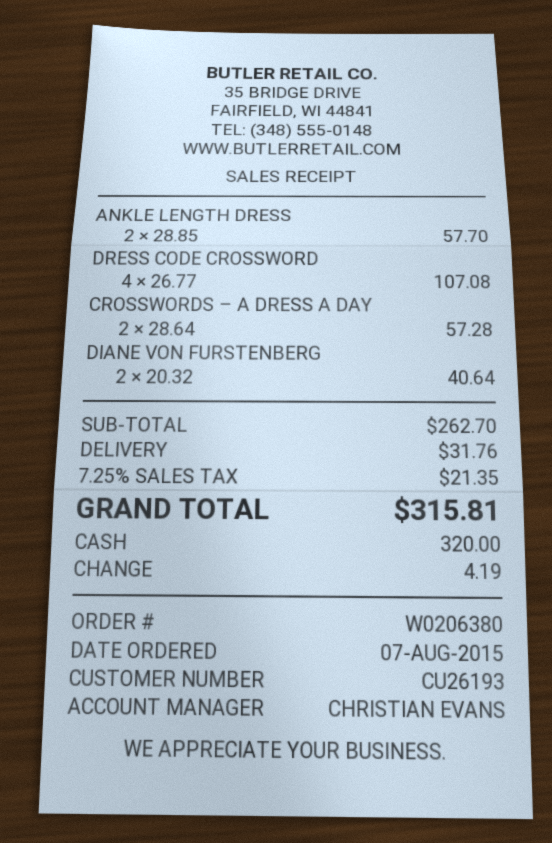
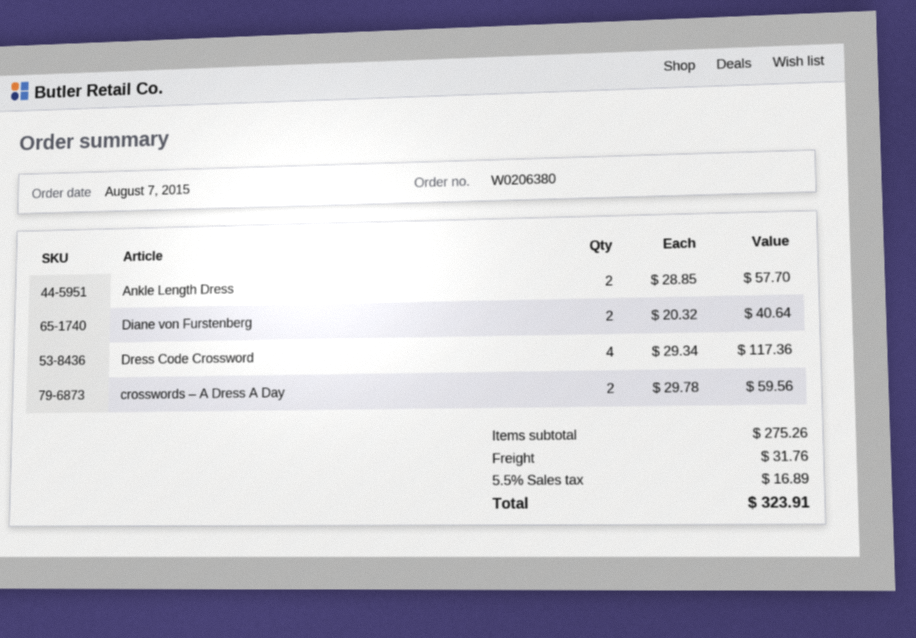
DRESS CODE CROSSWORD: 4 x 26.77 = 107.08 -> 4 x 29.34 = 117.36
CROSSWORDS – A DRESS A DAY: 2 x 28.64 = 57.28 -> 2 x 29.78 = 59.56
subtotal: 262.70 -> 275.26
tax: 7.25% = 21.35 -> 5.5% = 16.89
total: 315.81 -> 323.91

